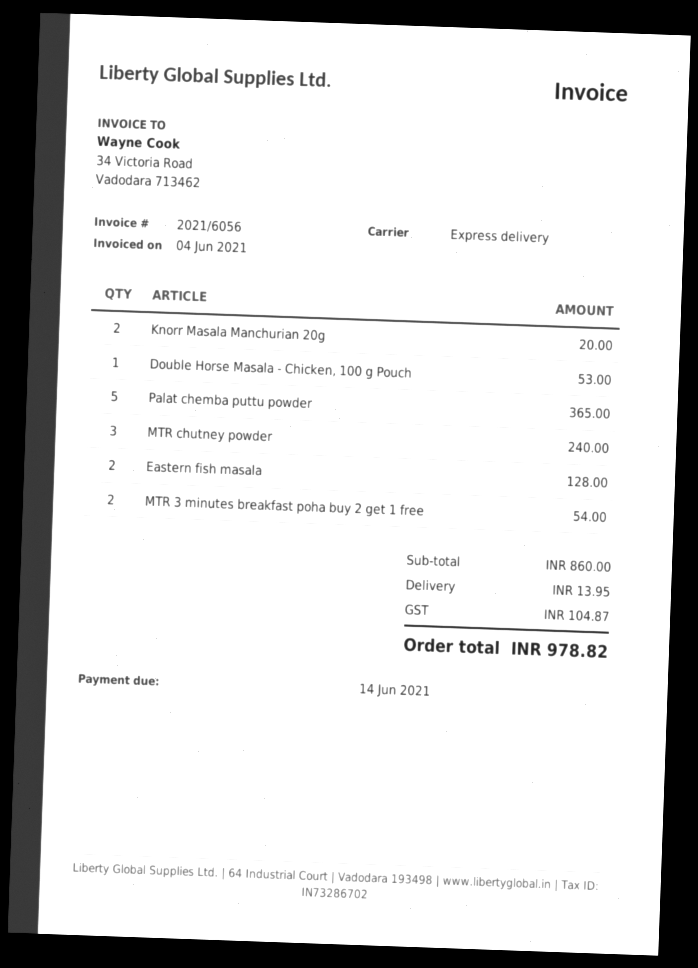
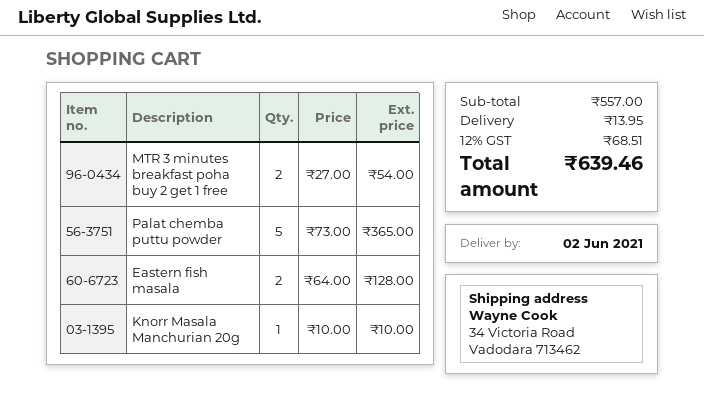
Knorr Masala Manchurian 20g: 2 for 20.00 -> 1 for 10.00
Double Horse Masala - Chicken, 100 g Pouch: 1 for 53.00 -> none
MTR chutney powder: 3 for 240.00 -> none
subtotal: 860.00 -> 557.00
tax: 104.87 -> 68.51
total: 978.82 -> 639.46

